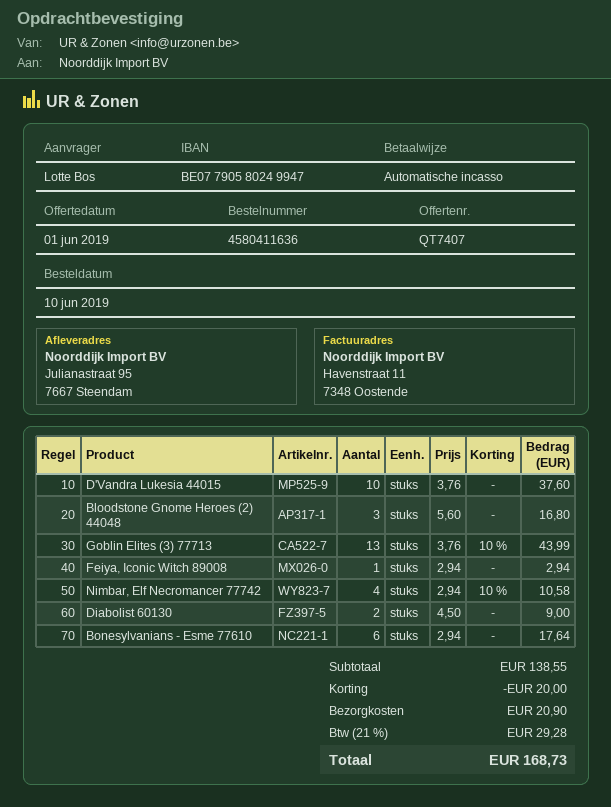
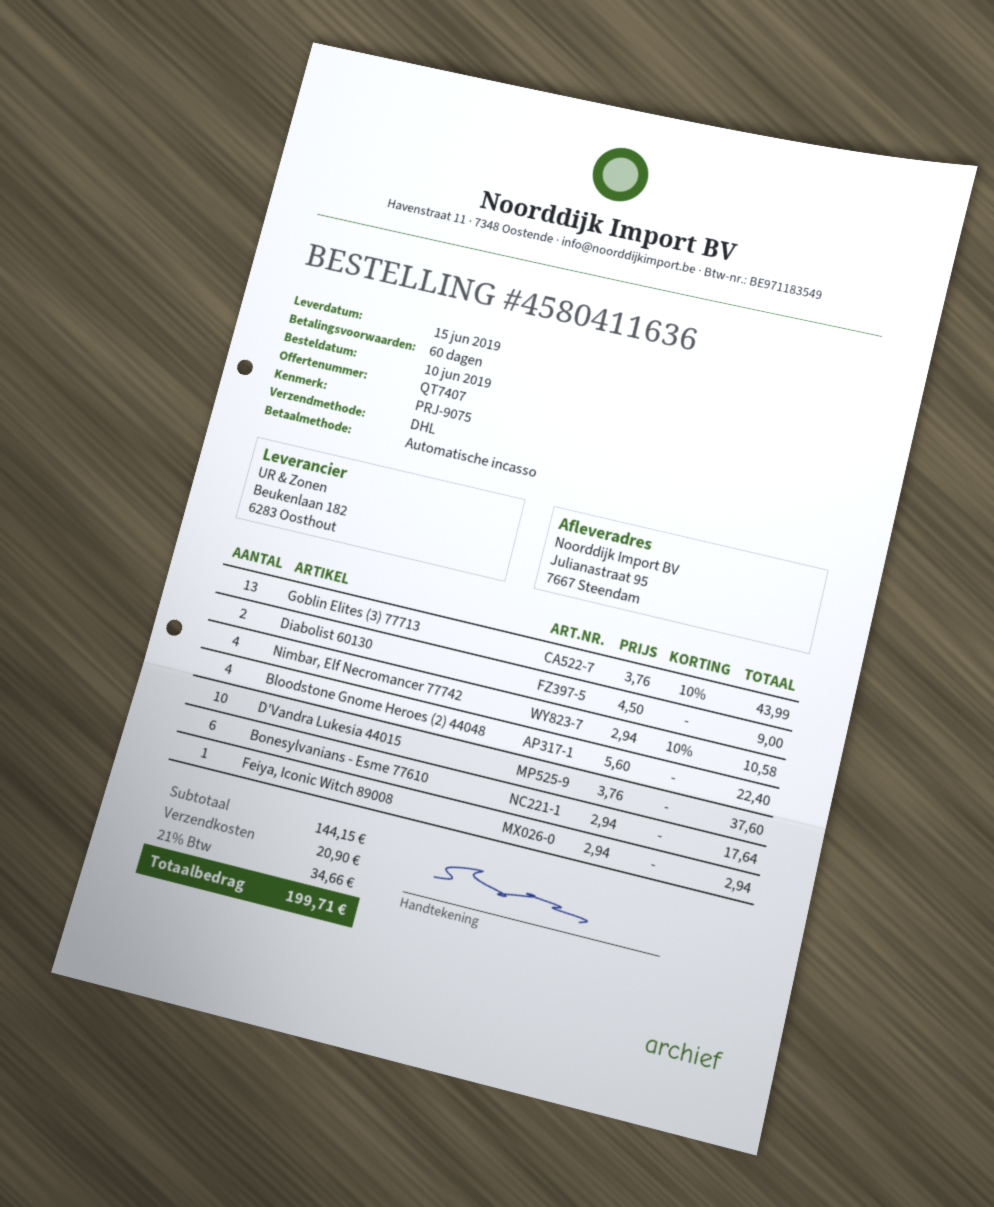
Bloodstone Gnome Heroes (2) 44048: 3 x 5.60 = 16.80 -> 4 x 5.60 = 22.40
subtotal: 138.55 -> 144.15
discount: 20.00 -> none
tax: 21% = 29.28 -> 21% = 34.66
total: 168.73 -> 199.71

